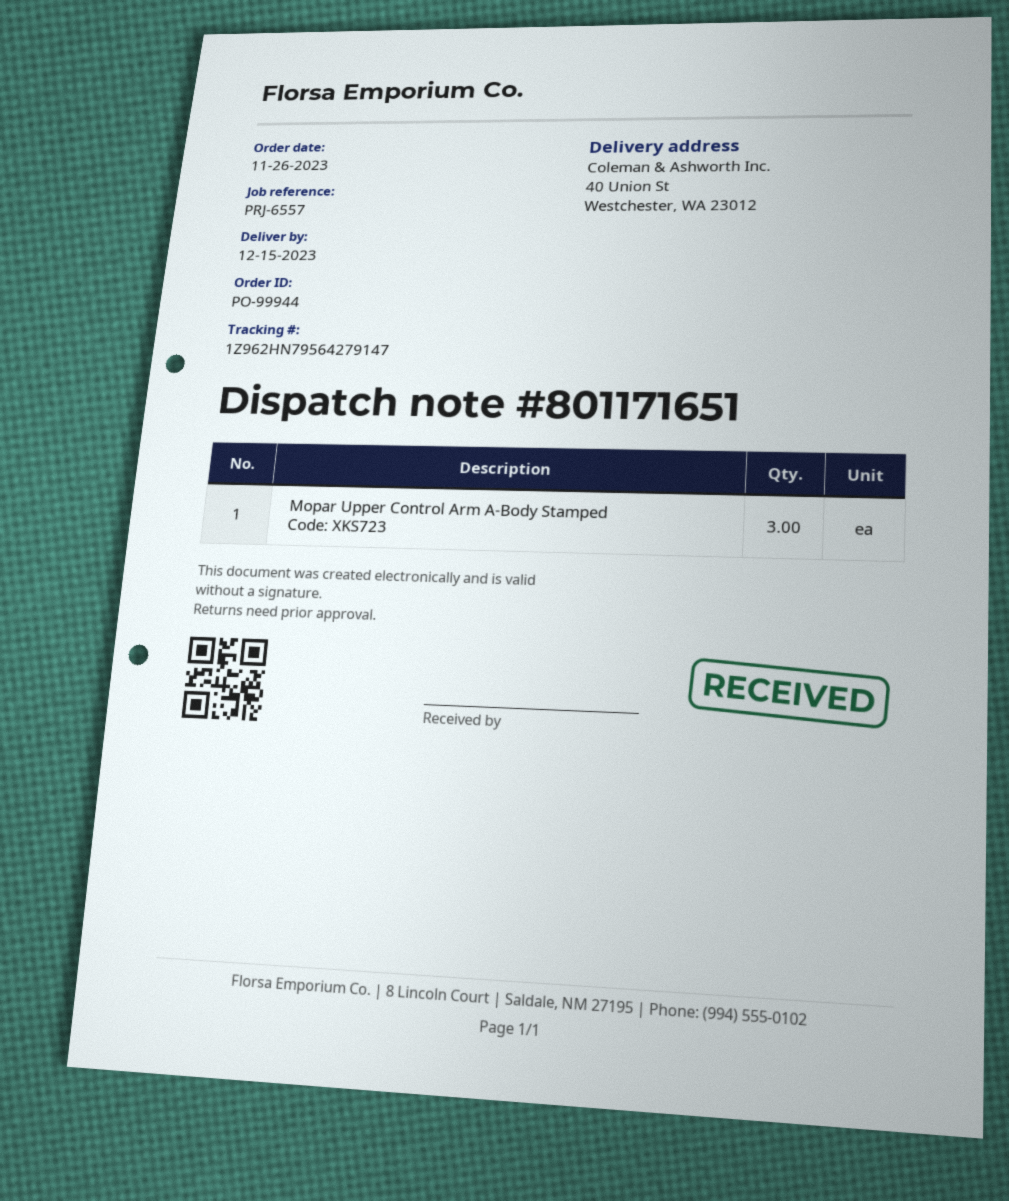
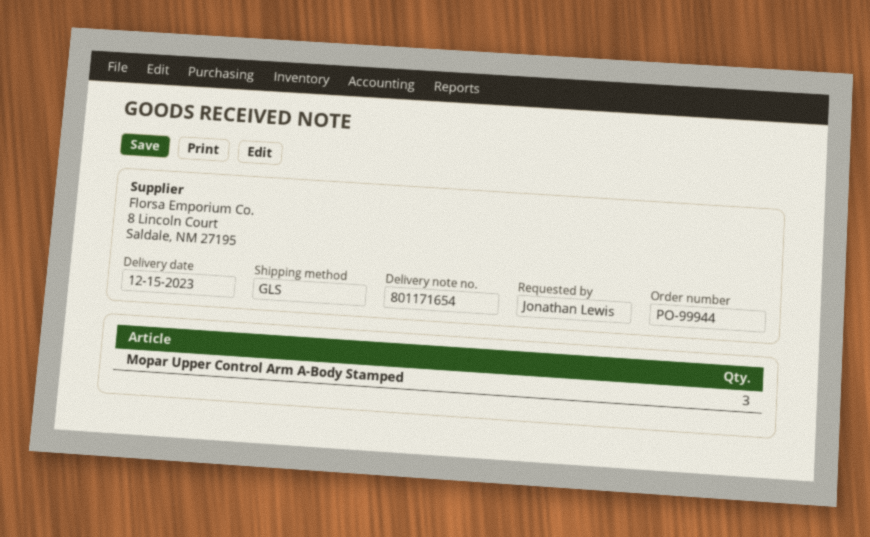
delivery note number: 801171651 -> 801171654

